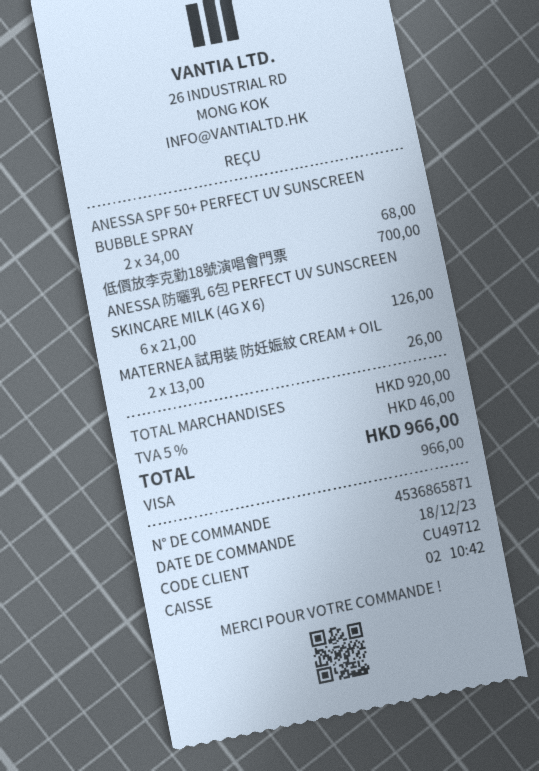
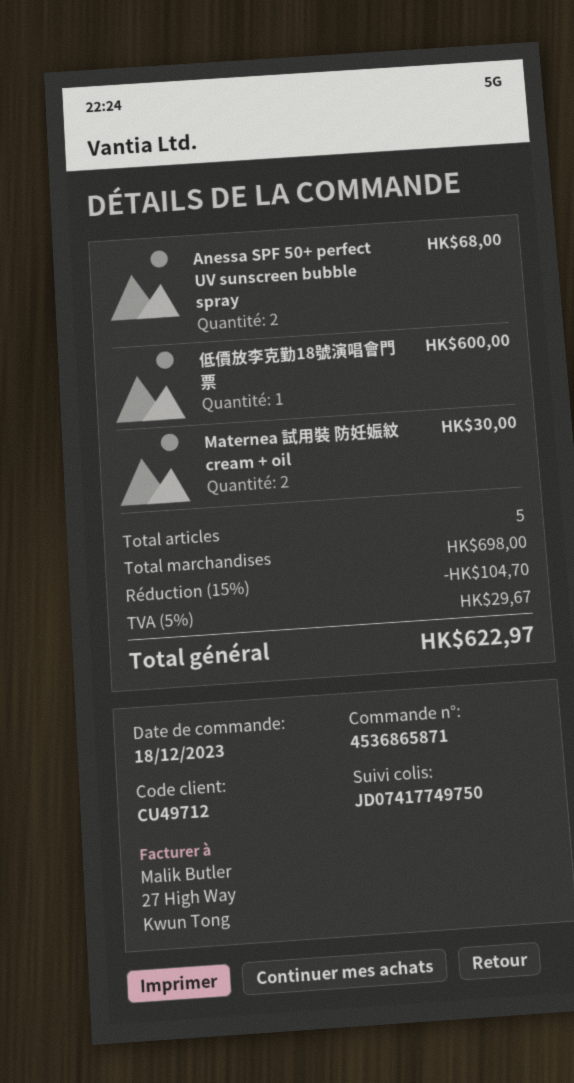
低價放李克勤18號演唱會門票: 1 for 700.00 -> 1 for 600.00
ANESSA 防曬乳 6包 PERFECT UV SUNSCREEN SKINCARE MILK (4G X 6): 6 for 126.00 -> none
MATERNEA 試用裝 防妊娠紋 CREAM + OIL: 2 for 26.00 -> 2 for 30.00
subtotal: 920.00 -> 698.00
discount: none -> 15% = 104.70
tax: 5% = 46.00 -> 5% = 29.67
total: 966.00 -> 622.97

